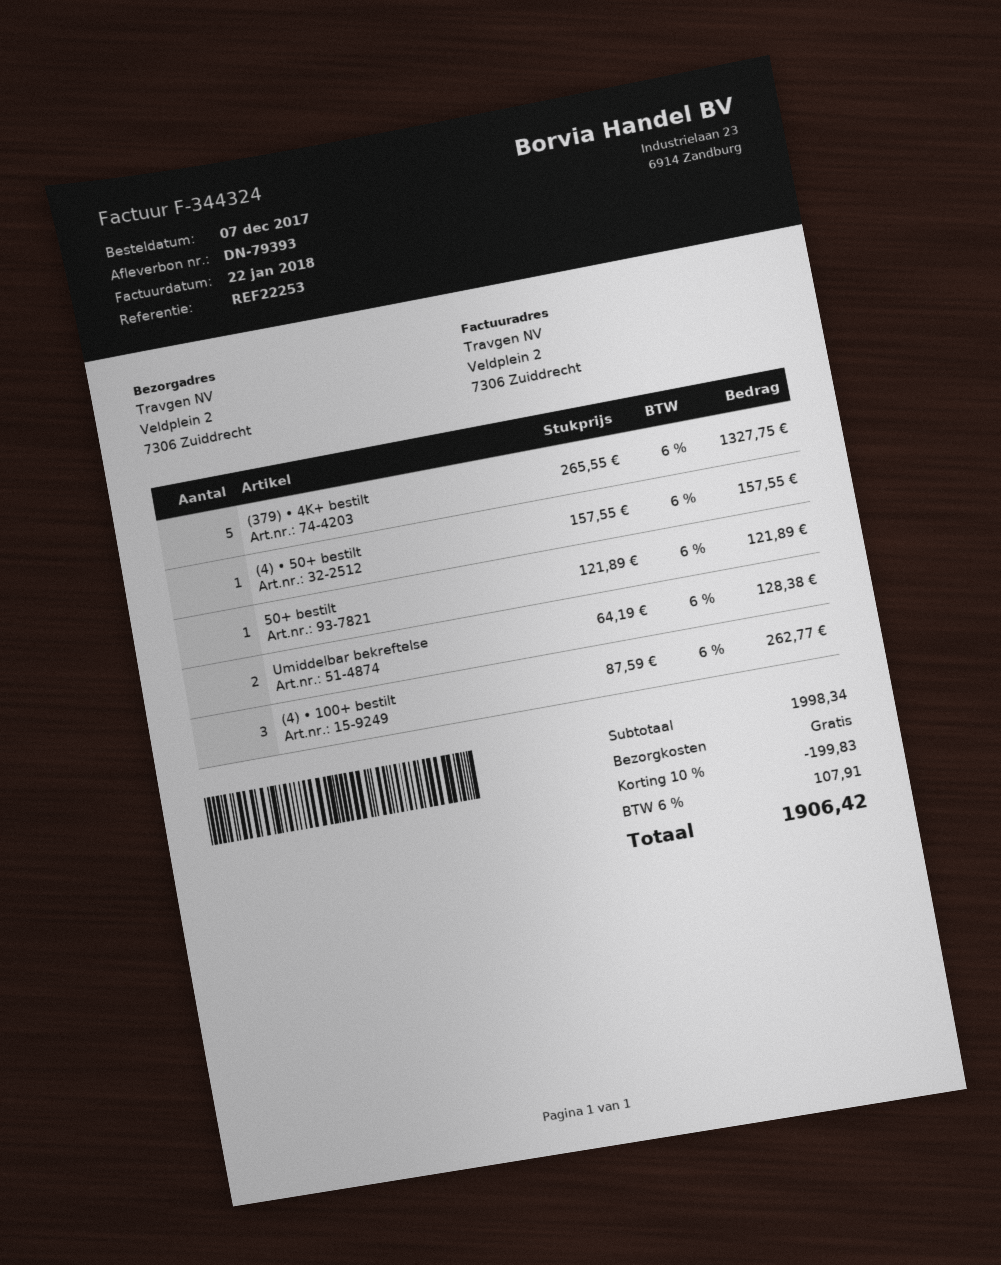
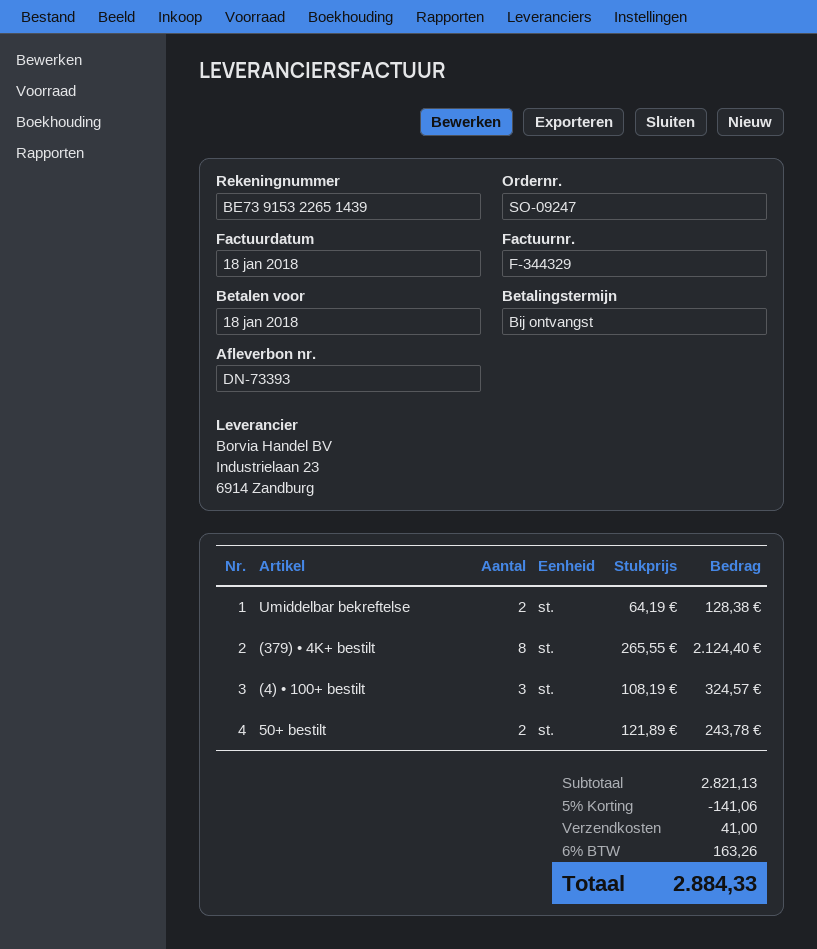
delivery note number: DN-79393 -> DN-73393
invoice number: F-344324 -> F-344329
invoice date: 2018-01-22 -> 2018-01-18
(379) • 4K+ bestilt: 5 x 265.55 = 1327.75 -> 8 x 265.55 = 2124.40
(4) • 50+ bestilt: 1 x 157.55 = 157.55 -> none
50+ bestilt: 1 x 121.89 = 121.89 -> 2 x 121.89 = 243.78
(4) • 100+ bestilt: 3 x 87.59 = 262.77 -> 3 x 108.19 = 324.57
subtotal: 1998.34 -> 2821.13
discount: 10% = 199.83 -> 5% = 141.06
shipping: 0.00 -> 41.00
tax: 6% = 107.91 -> 6% = 163.26
total: 1906.42 -> 2884.33

